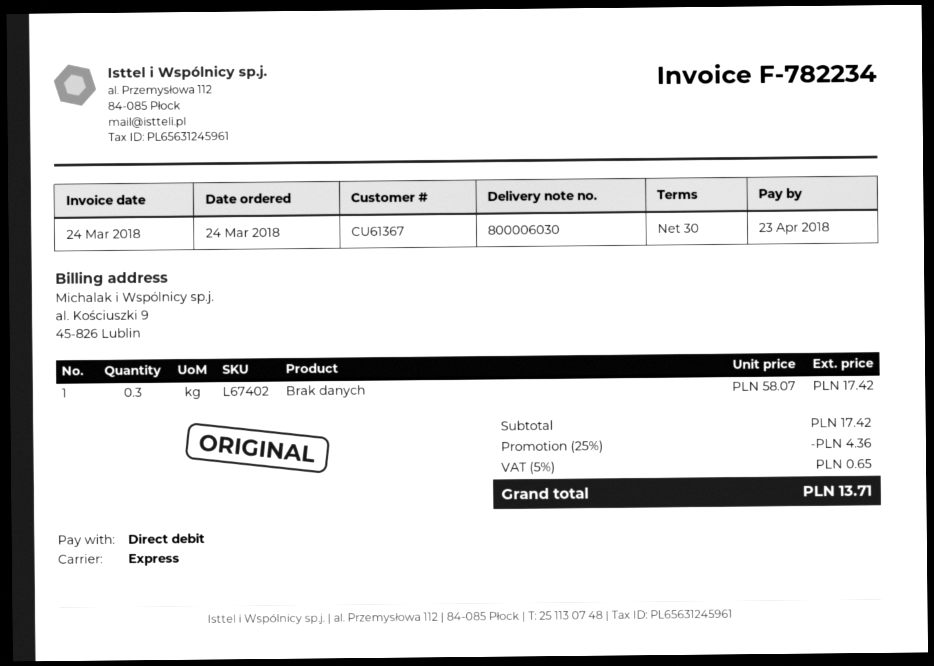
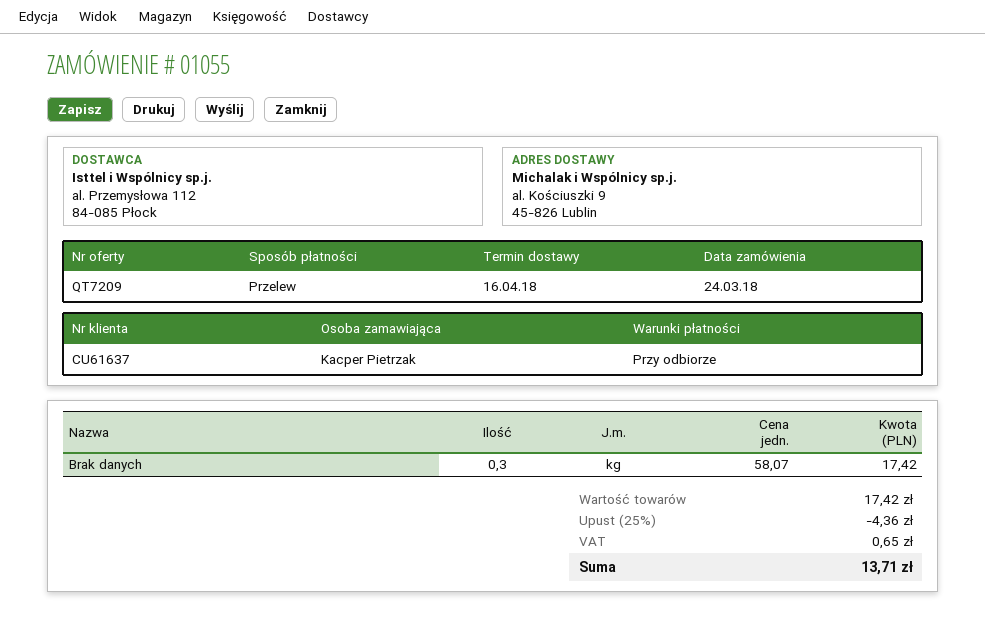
payment terms: 30 days -> on receipt
customer number: CU61367 -> CU61637
payment method: direct debit -> bank transfer

